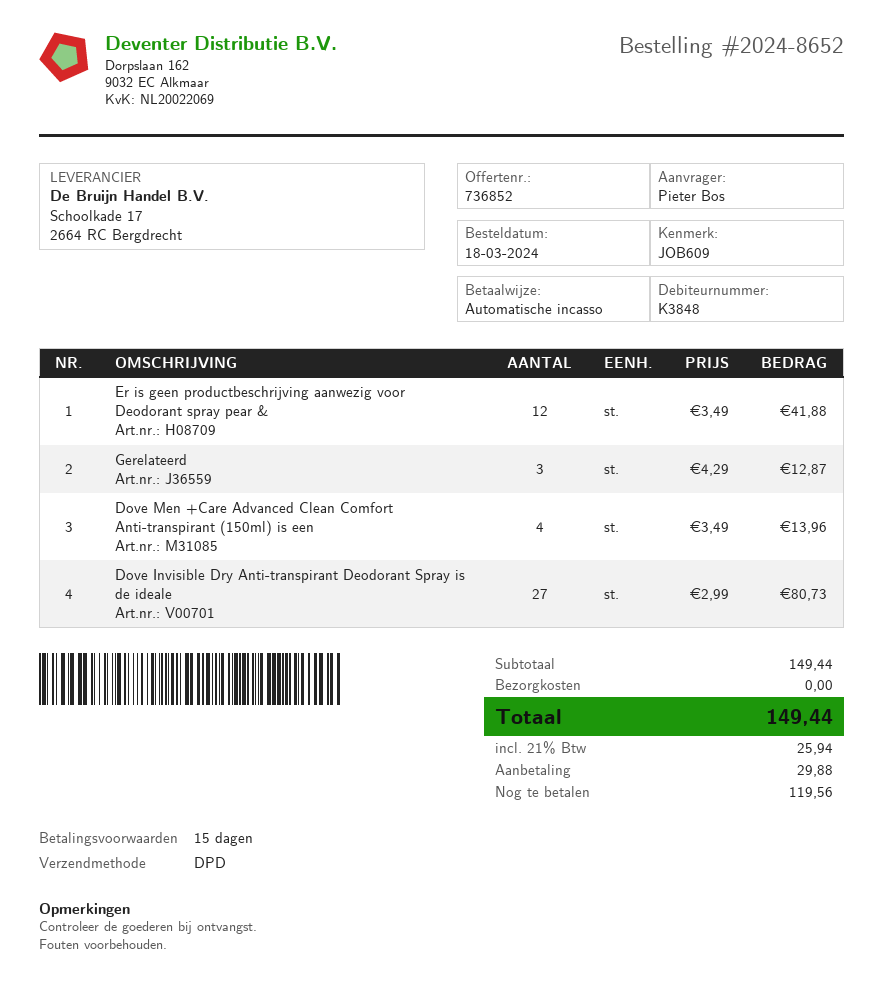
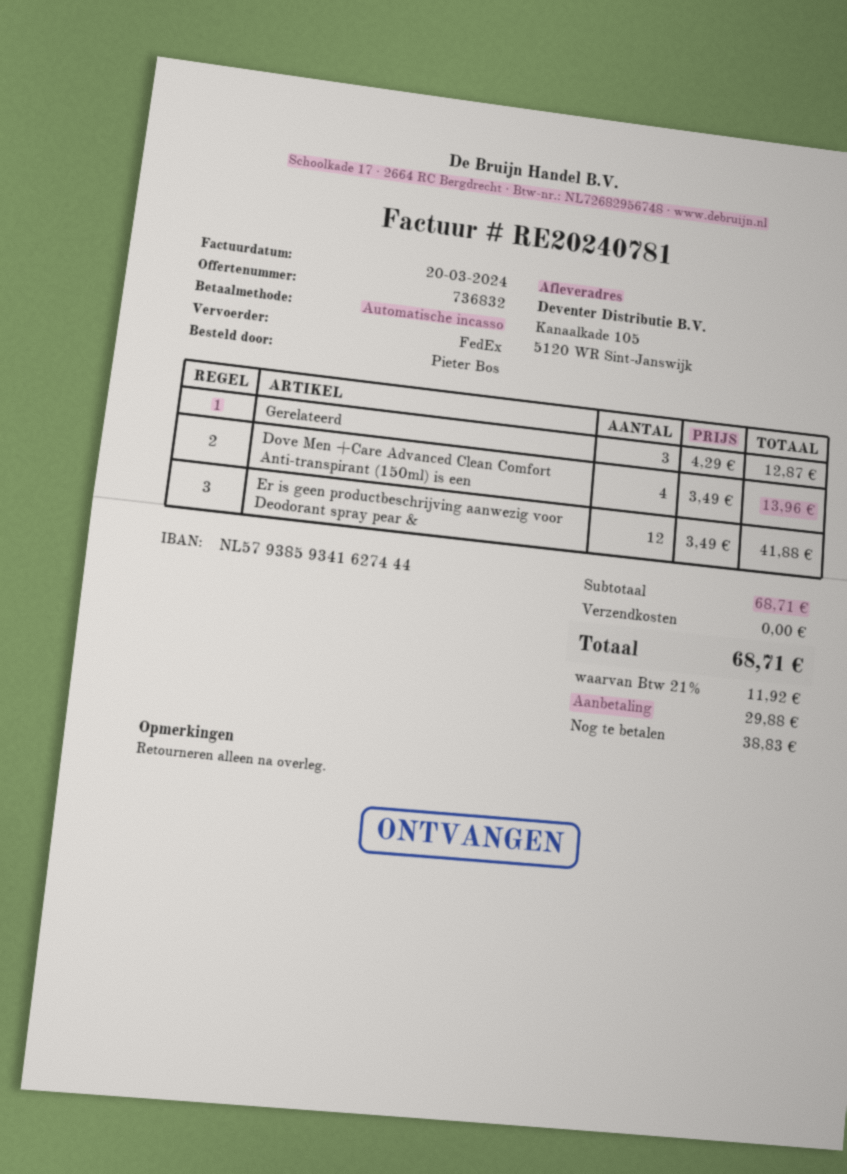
quote number: 736852 -> 736832
shipping method: DPD -> FedEx
Dove Invisible Dry Anti-transpirant Deodorant Spray is de ideale: 27 x 2.99 = 80.73 -> none
subtotal: 149.44 -> 68.71
tax: 21% = 25.94 -> 21% = 11.92
total: 149.44 -> 68.71
balance: 119.56 -> 38.83

